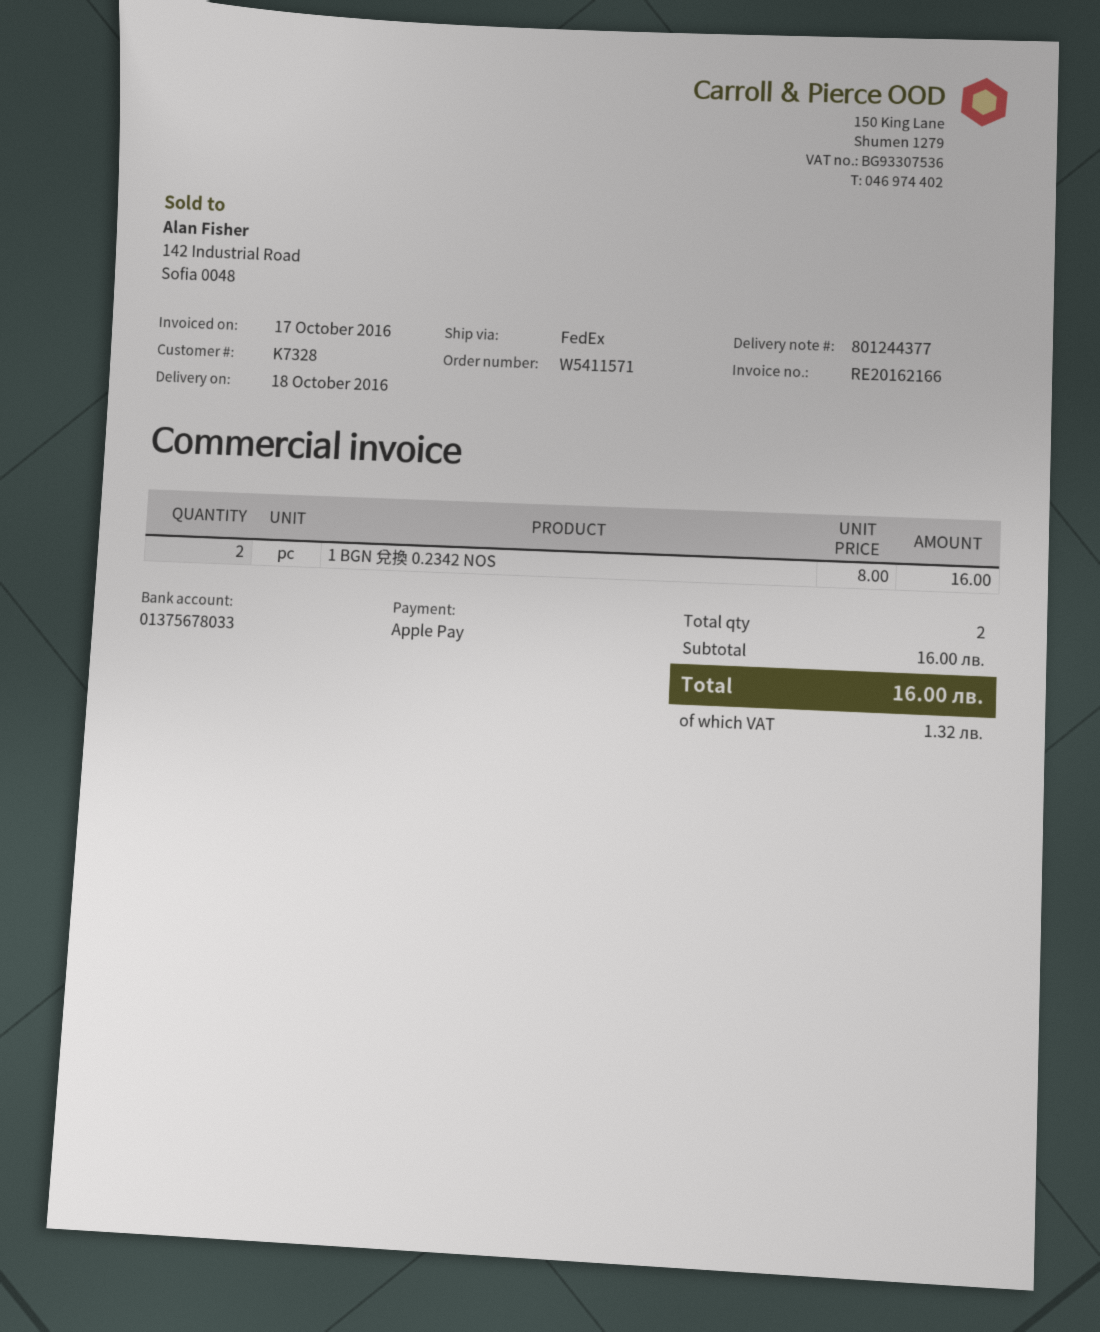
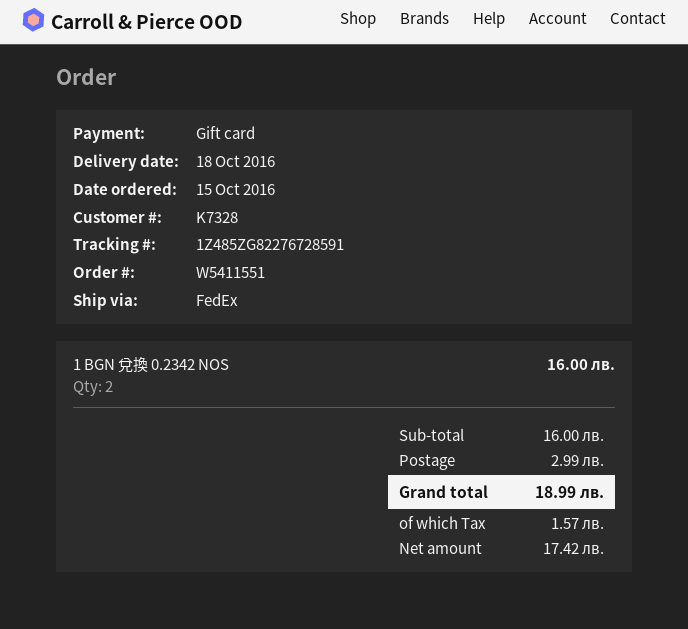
order number: W5411571 -> W5411551
payment method: Apple Pay -> gift card
shipping: none -> 2.99
tax: 1.32 -> 1.57
total: 16.00 -> 18.99

